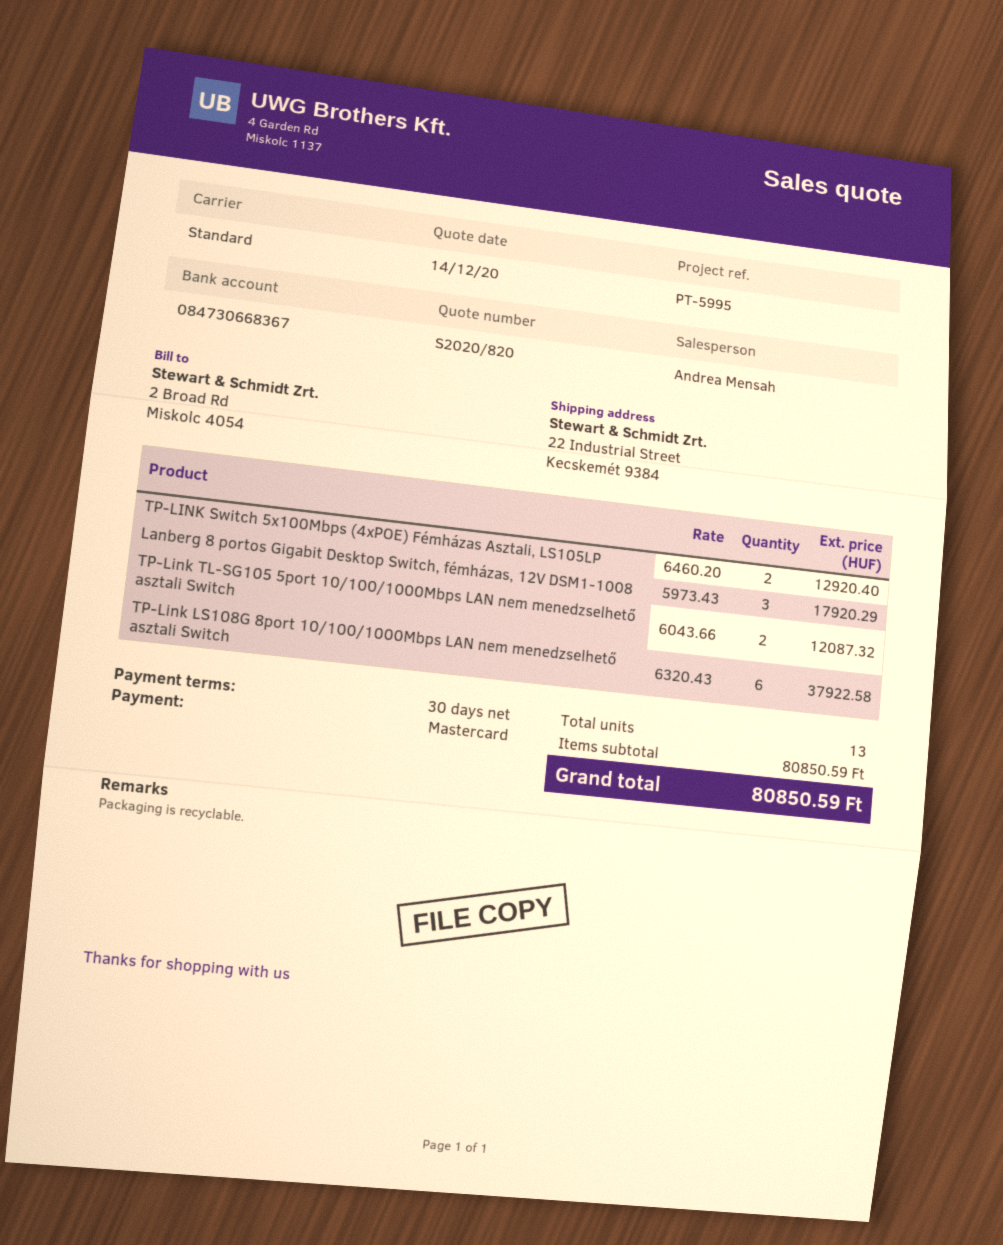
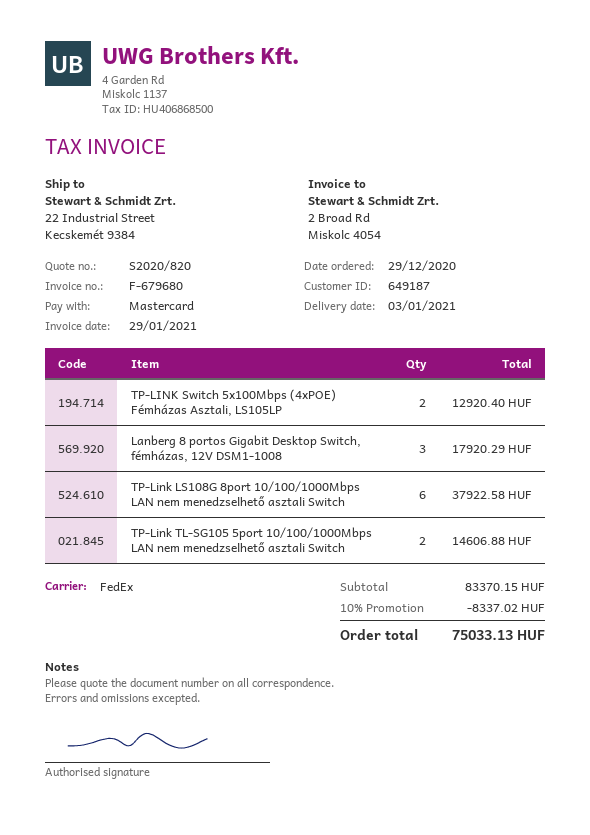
shipping method: standard -> FedEx
TP-Link TL-SG105 5port 10/100/1000Mbps LAN nem menedzselhető asztali Switch: 2 for 12087.32 -> 2 for 14606.88
subtotal: 80850.59 -> 83370.15
discount: none -> 10% = 8337.02
total: 80850.59 -> 75033.13

